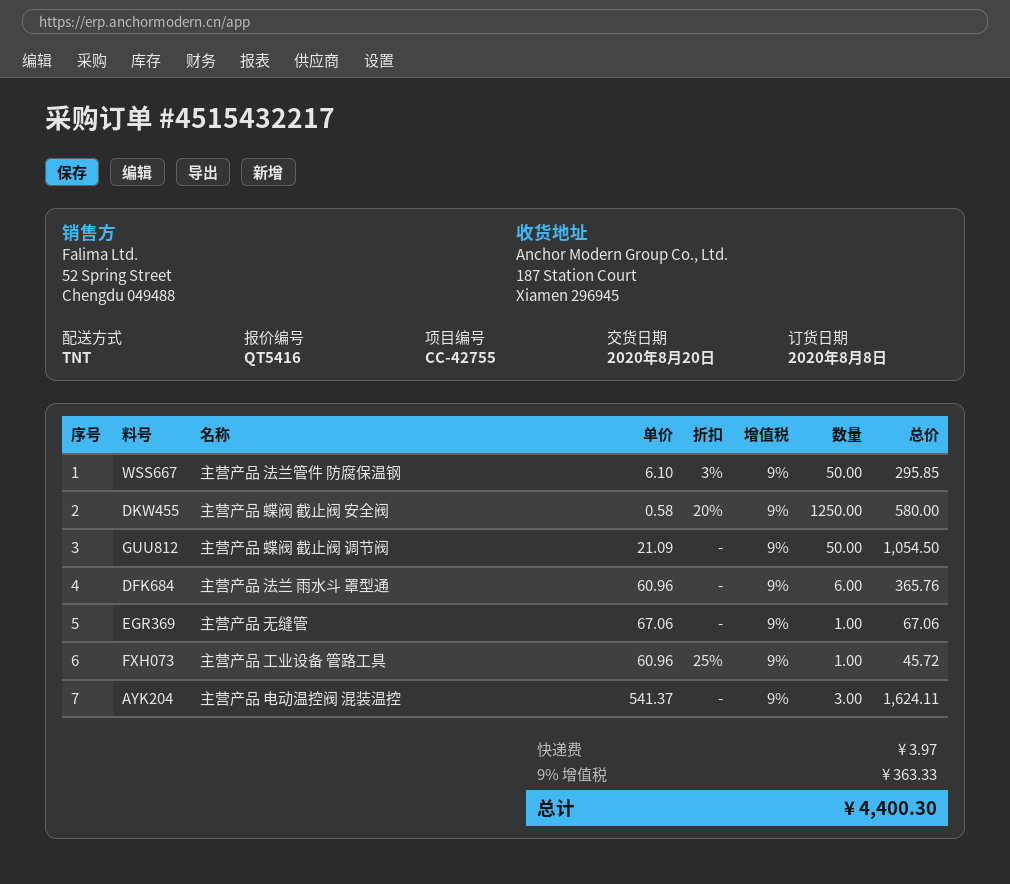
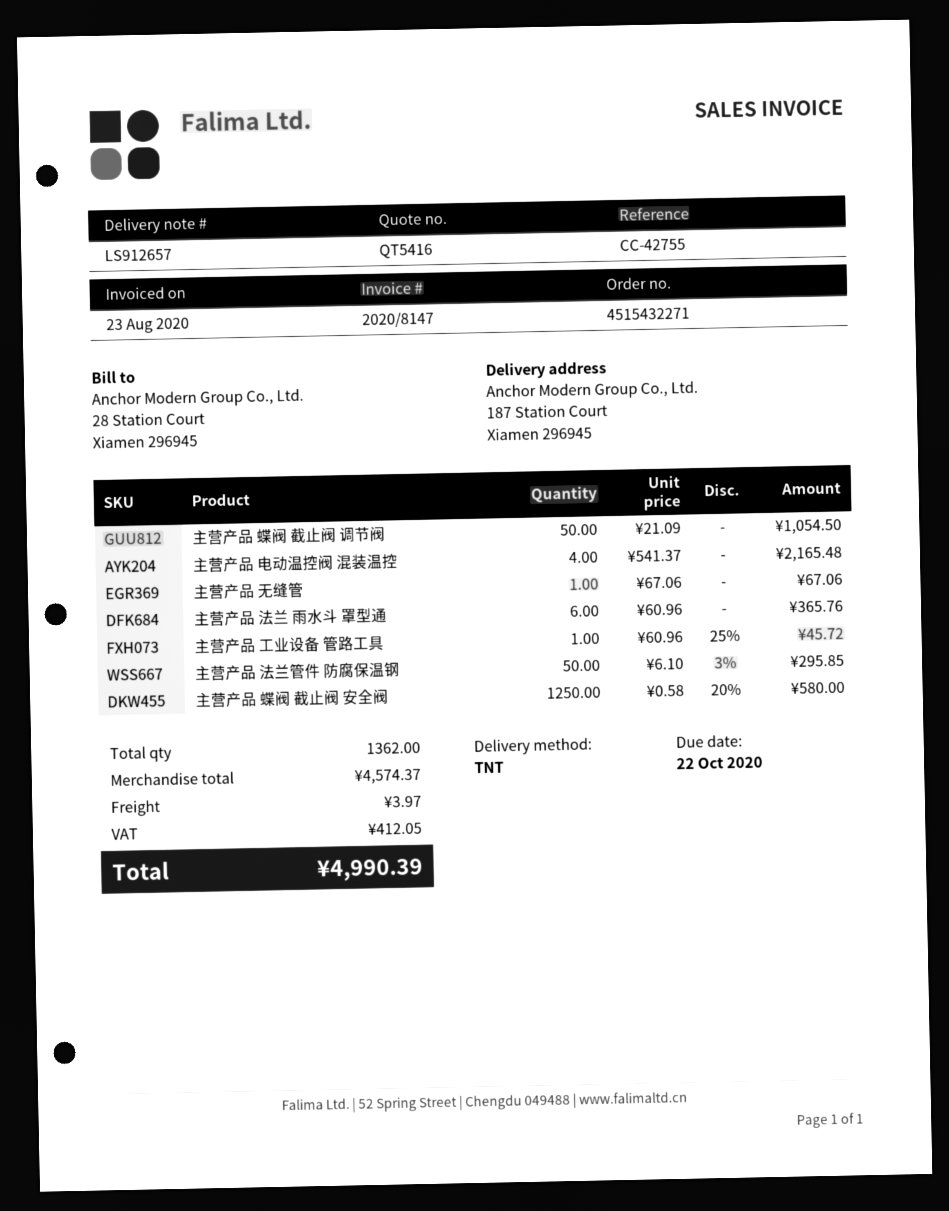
order number: 4515432217 -> 4515432271
主营产品 电动温控阀 混装温控: 3 x 541.37 = 1624.11 -> 4 x 541.37 = 2165.48
tax: 363.33 -> 412.05
total: 4400.30 -> 4990.39

